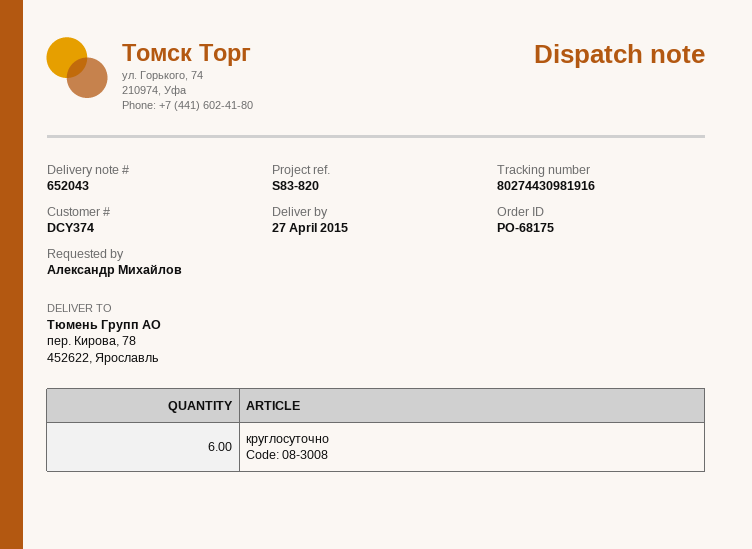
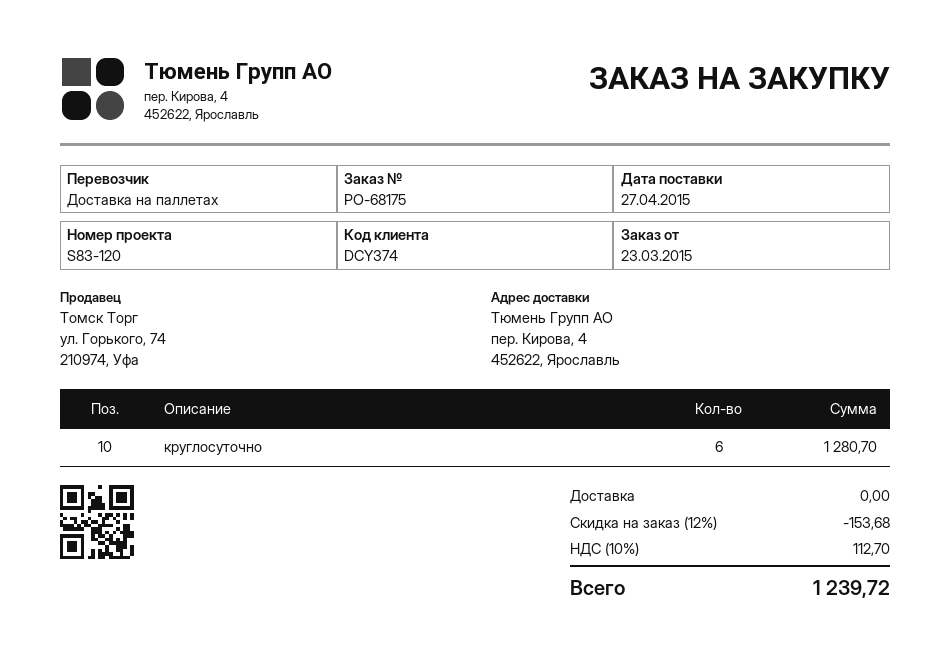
reference: S83-820 -> S83-120
ship to: пер. Кирова, 78, 452622, Ярославль -> пер. Кирова, 4, 452622, Ярославль

